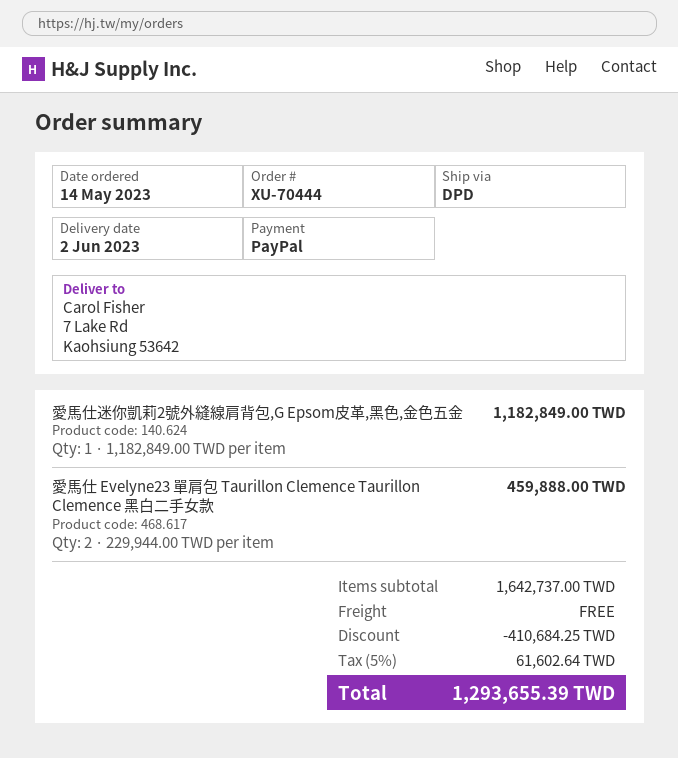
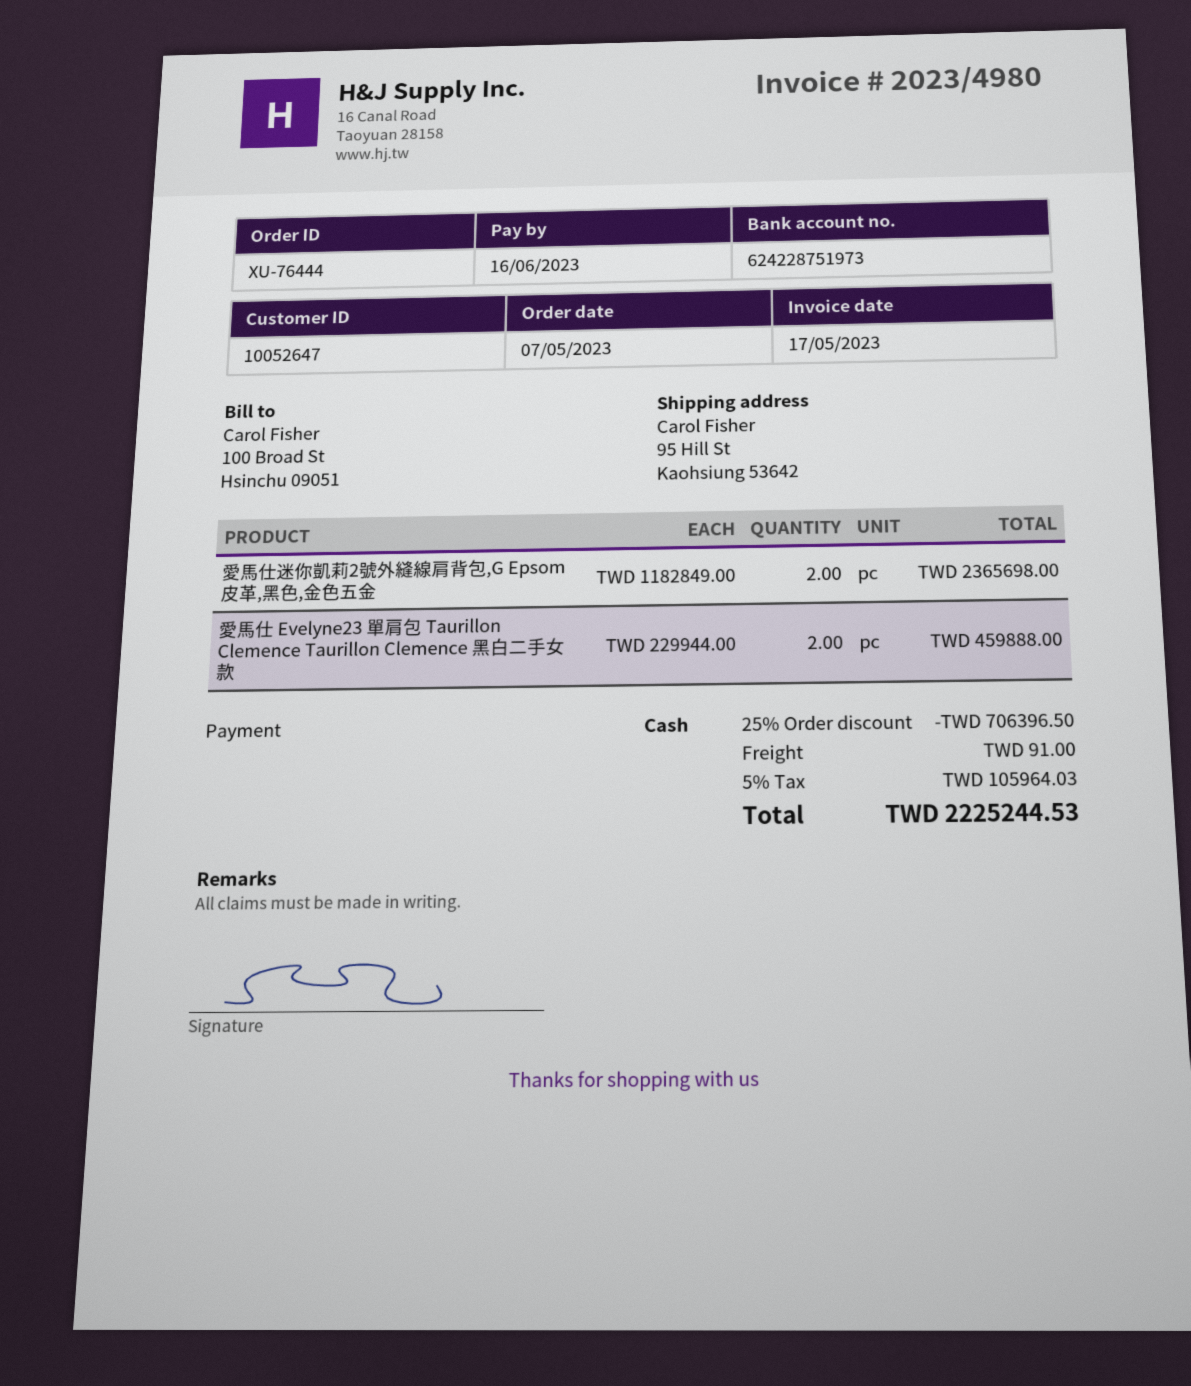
order number: XU-70444 -> XU-76444
order date: 2023-05-14 -> 2023-05-07
payment method: PayPal -> cash
ship to: 7 Lake Rd, Kaohsiung 53642 -> 95 Hill St, Kaohsiung 53642
愛馬仕迷你凱莉2號外縫線肩背包,G Epsom皮革,黑色,金色五金: 1 x 1182849.00 = 1182849.00 -> 2 x 1182849.00 = 2365698.00
discount: 410684.25 -> 706396.50
shipping: 0.00 -> 91.00
tax: 5% = 61602.64 -> 5% = 105964.03
total: 1293655.39 -> 2225244.53

